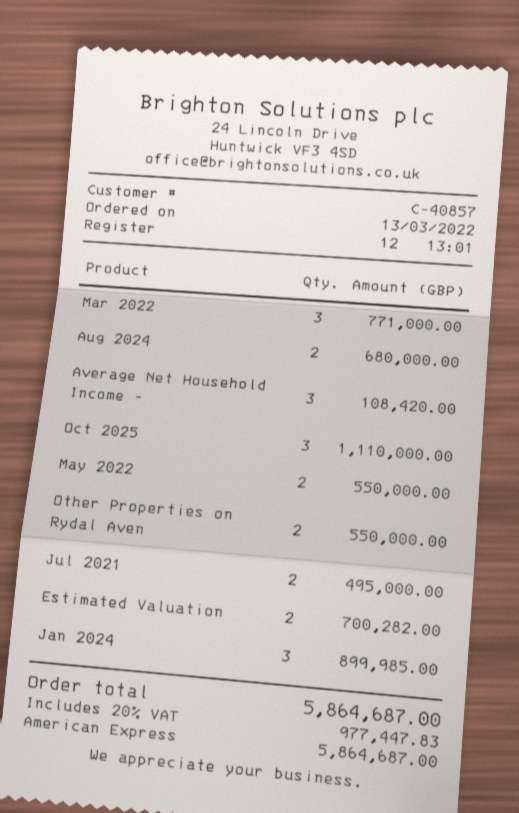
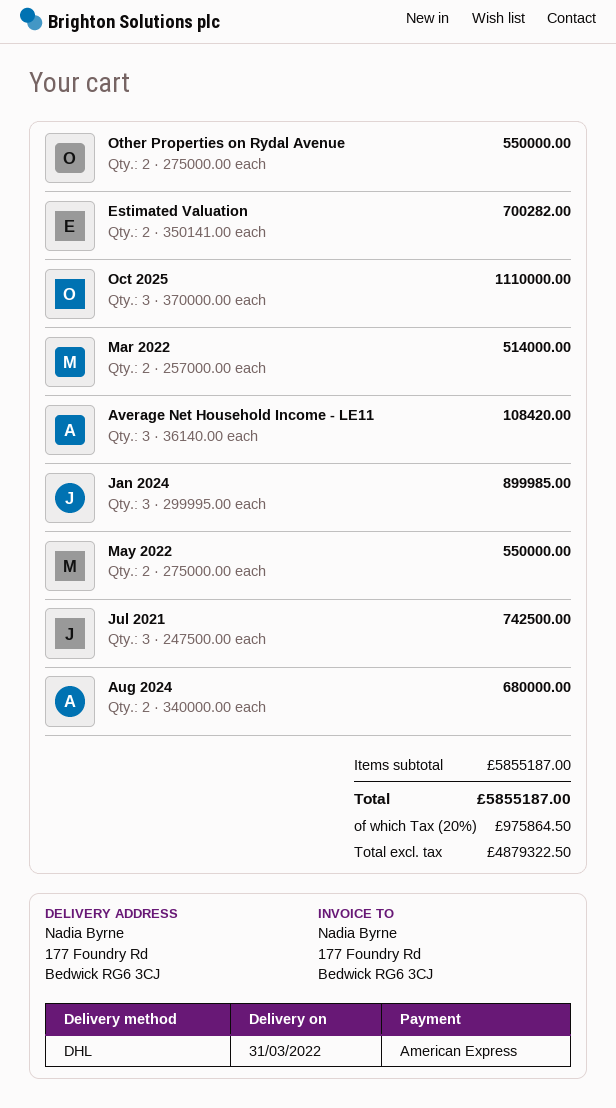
Mar 2022: 3 for 771000.00 -> 2 for 514000.00
Jul 2021: 2 for 495000.00 -> 3 for 742500.00
tax: 20% = 977447.83 -> 20% = 975864.50
total: 5864687.00 -> 5855187.00

